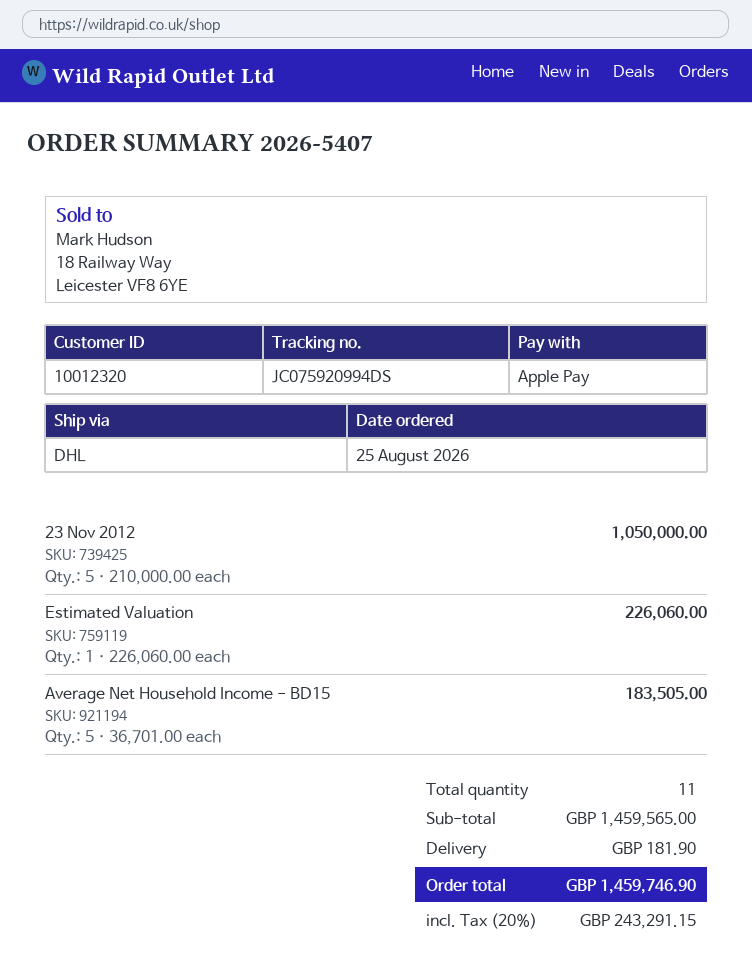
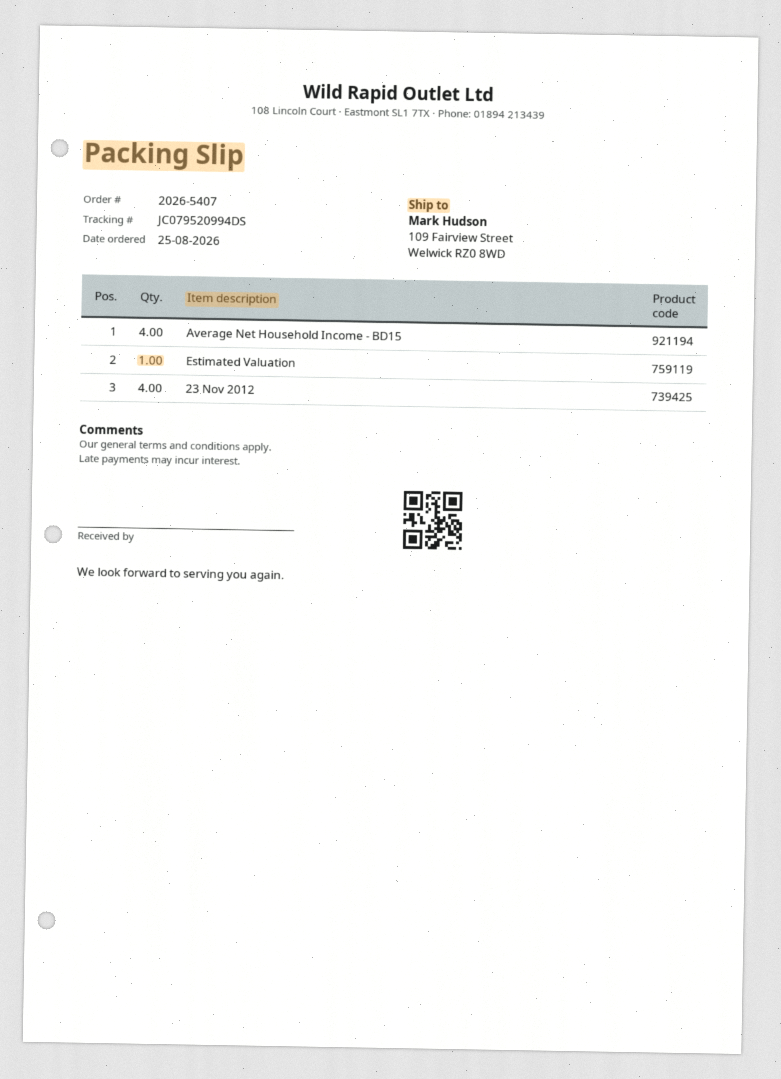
tracking number: JC075920994DS -> JC079520994DS
23 Nov 2012: 5 -> 4
Average Net Household Income - BD15: 5 -> 4

